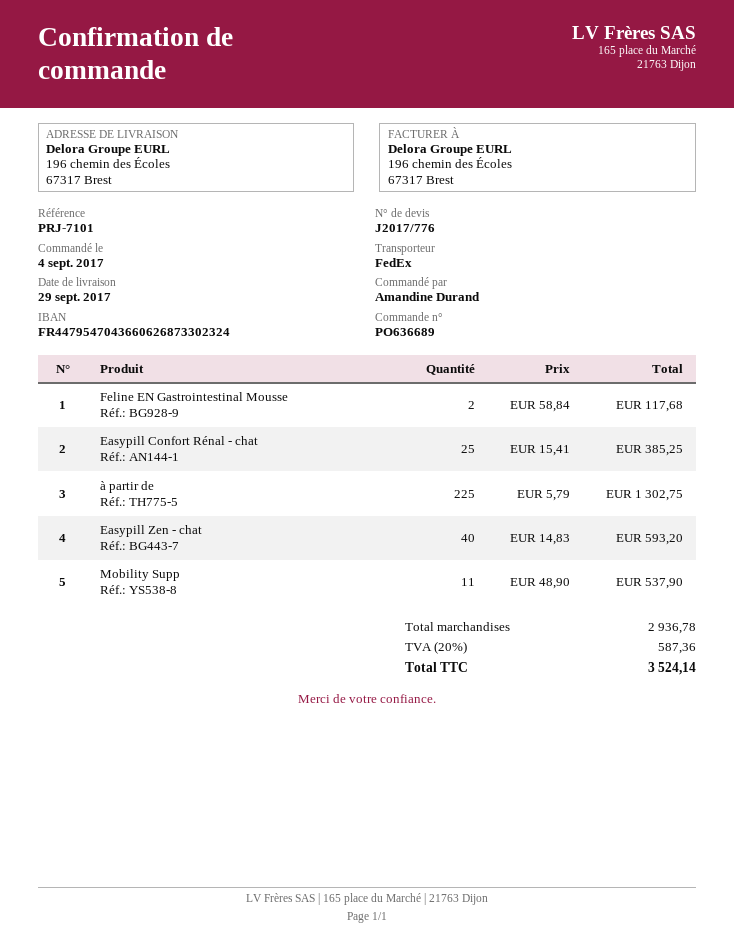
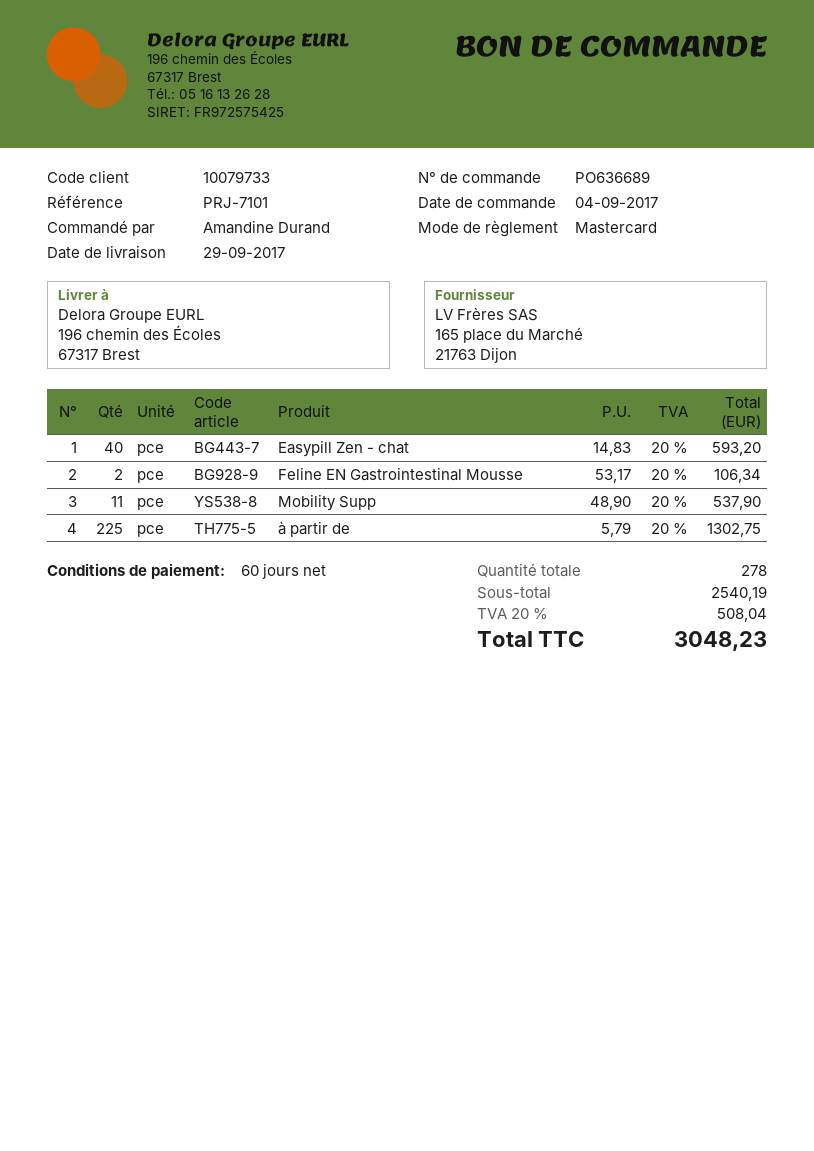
Feline EN Gastrointestinal Mousse: 2 x 58.84 = 117.68 -> 2 x 53.17 = 106.34
Easypill Confort Rénal - chat: 25 x 15.41 = 385.25 -> none
subtotal: 2936.78 -> 2540.19
tax: 20% = 587.36 -> 20% = 508.04
total: 3524.14 -> 3048.23

